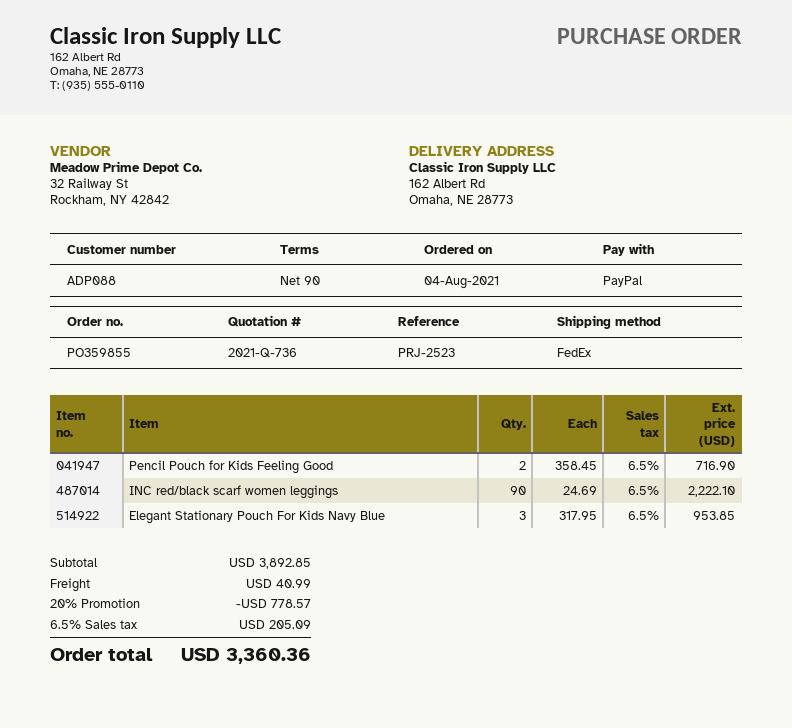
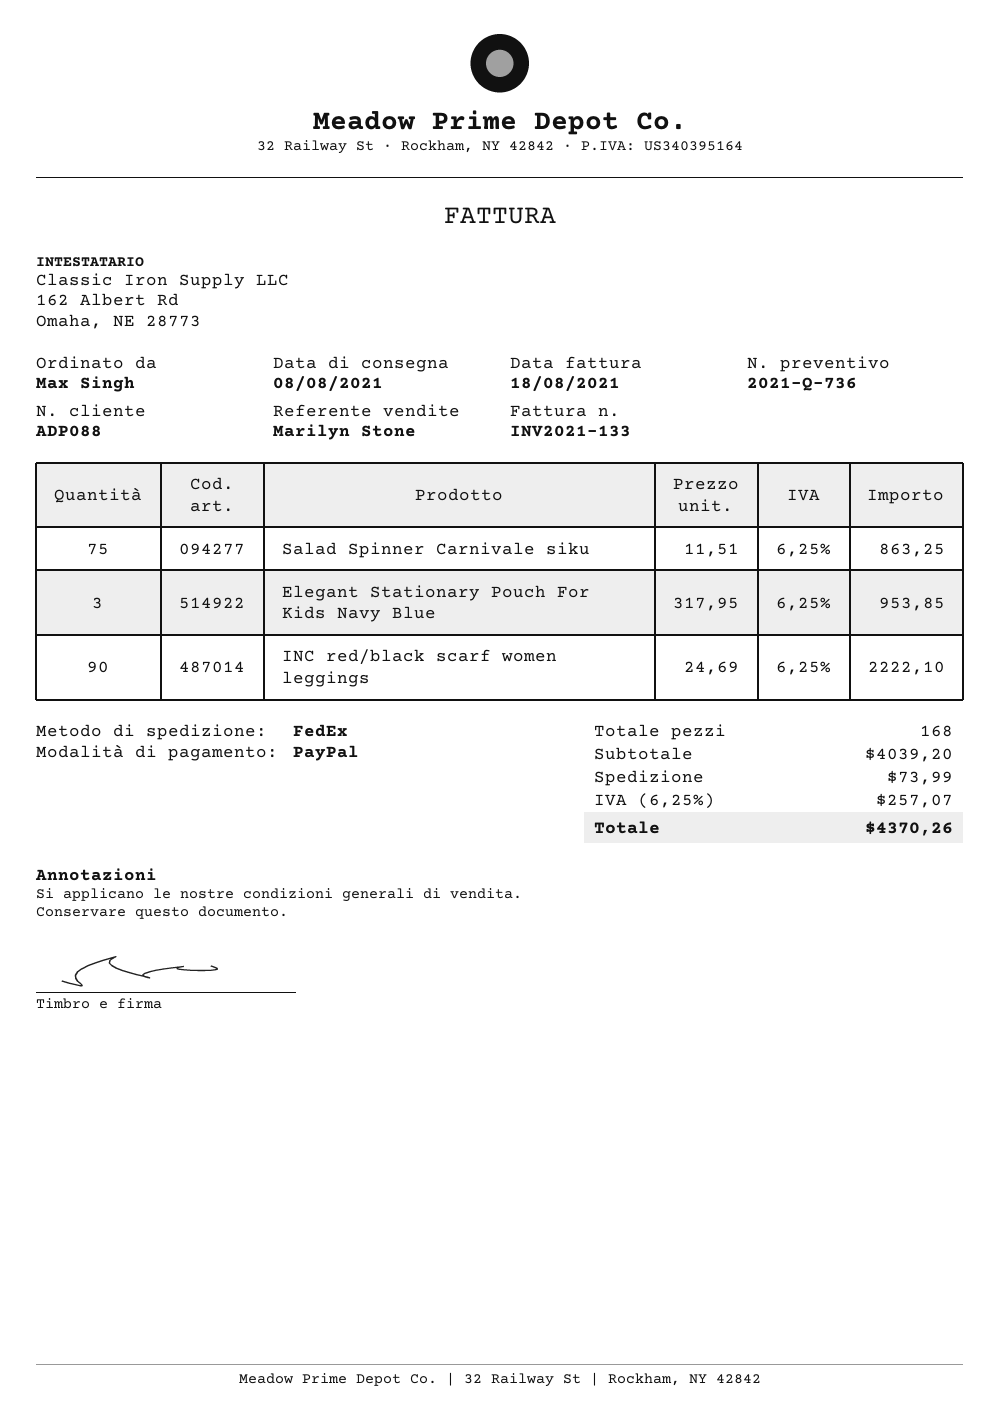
Pencil Pouch for Kids Feeling Good: 2 x 358.45 = 716.90 -> none
Salad Spinner Carnivale siku: none -> 75 x 11.51 = 863.25
subtotal: 3892.85 -> 4039.20
discount: 20% = 778.57 -> none
shipping: 40.99 -> 73.99
tax: 6.5% = 205.09 -> 6.25% = 257.07
total: 3360.36 -> 4370.26

